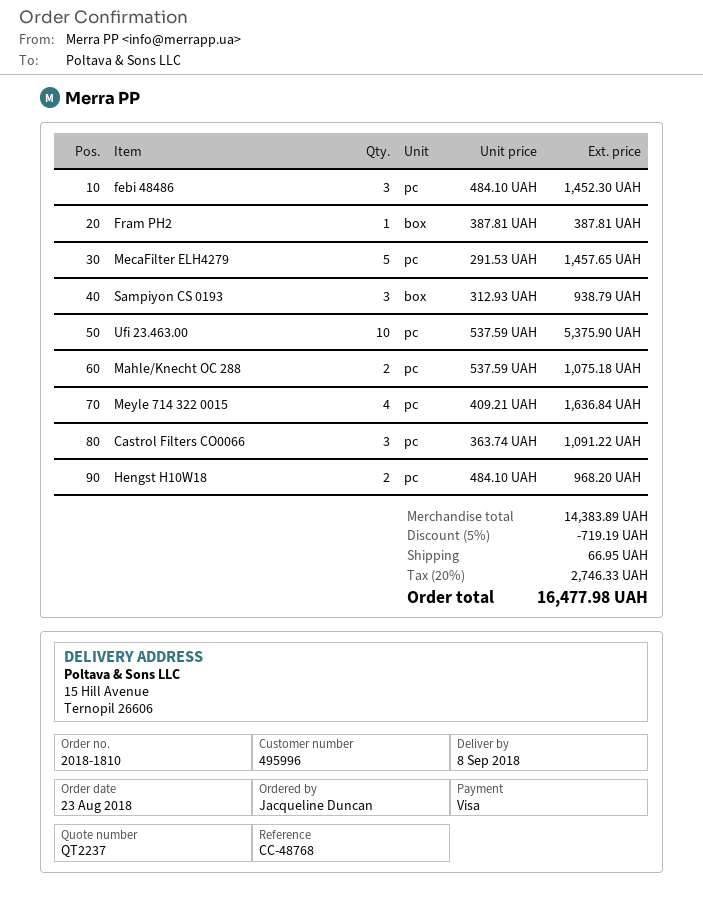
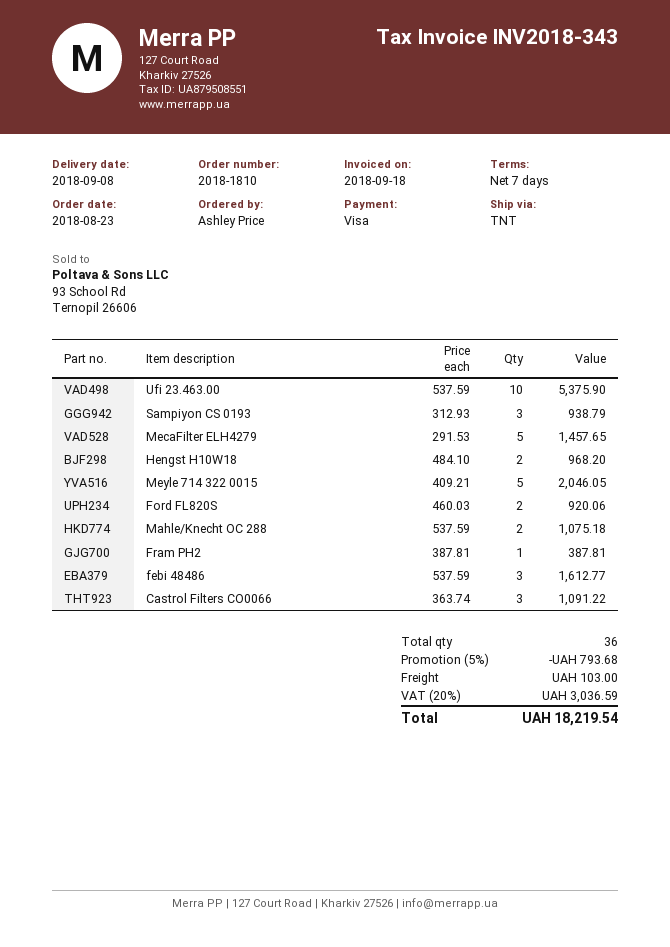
ordered by: Jacqueline Duncan -> Ashley Price
febi 48486: 3 x 484.10 = 1452.30 -> 3 x 537.59 = 1612.77
Meyle 714 322 0015: 4 x 409.21 = 1636.84 -> 5 x 409.21 = 2046.05
Ford FL820S: none -> 2 x 460.03 = 920.06
discount: 5% = 719.19 -> 5% = 793.68
shipping: 66.95 -> 103.00
tax: 20% = 2746.33 -> 20% = 3036.59
total: 16477.98 -> 18219.54

